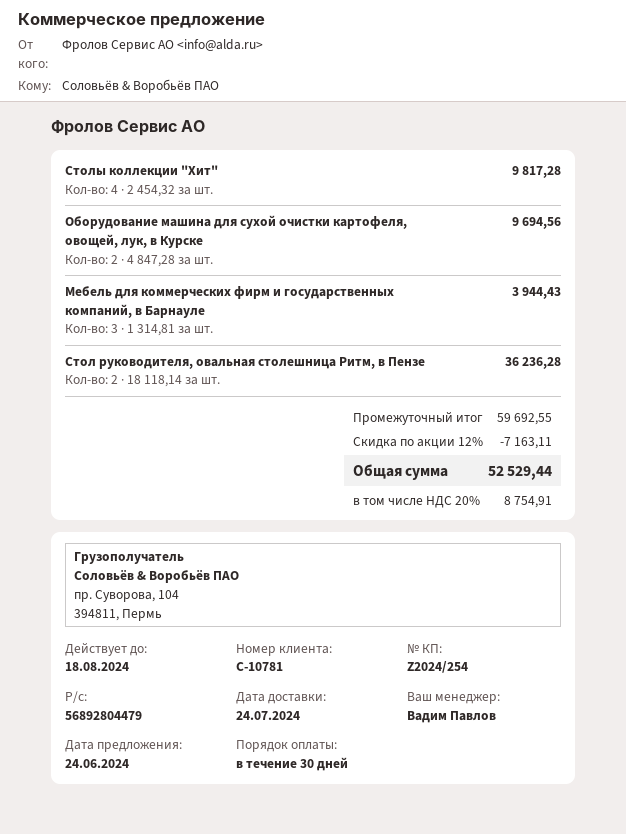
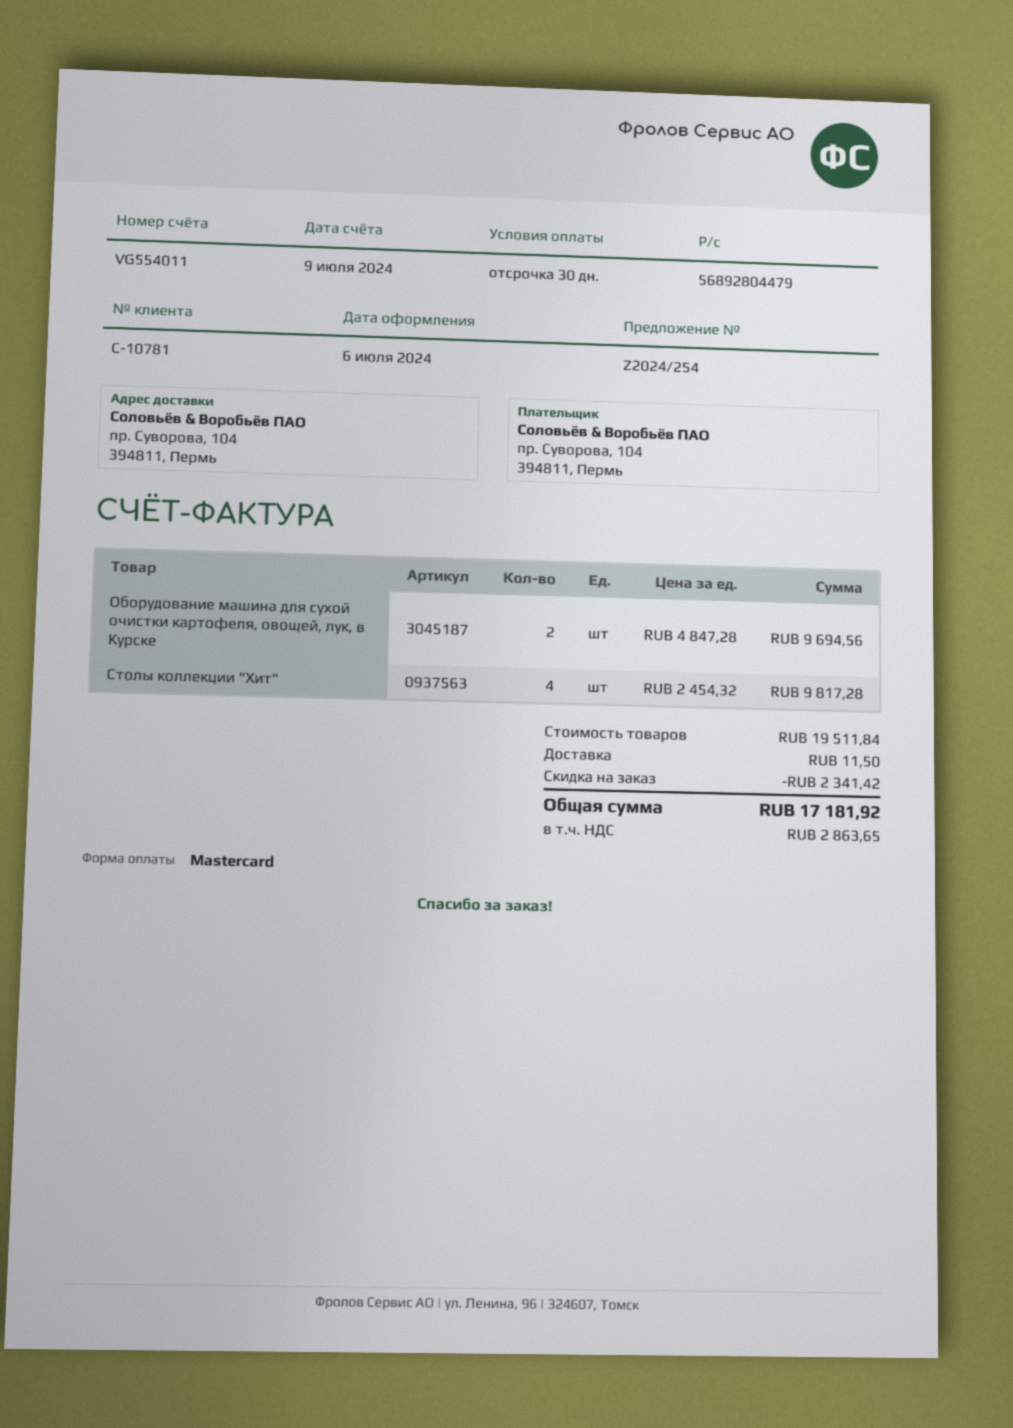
Мебель для коммерческих фирм и государственных компаний, в Барнауле: 3 x 1314.81 = 3944.43 -> none
Стол руководителя, овальная столешница Ритм, в Пензе: 2 x 18118.14 = 36236.28 -> none
subtotal: 59692.55 -> 19511.84
discount: 7163.11 -> 2341.42
shipping: none -> 11.50
tax: 8754.91 -> 2863.65
total: 52529.44 -> 17181.92

